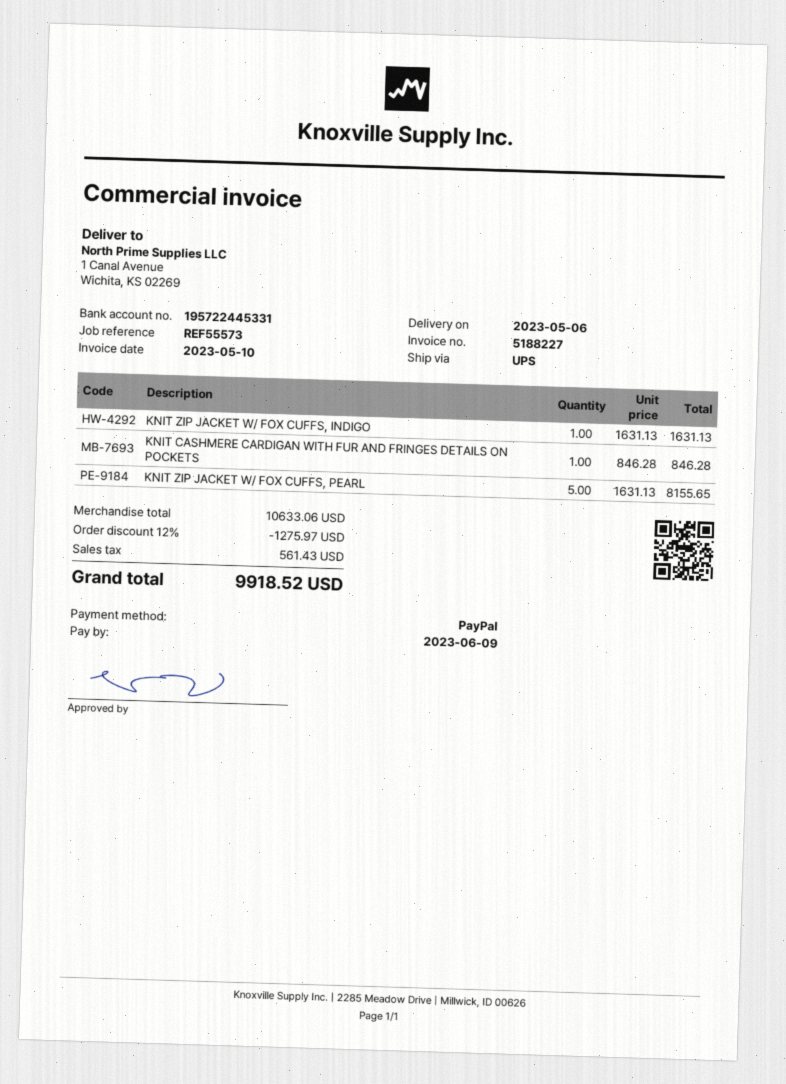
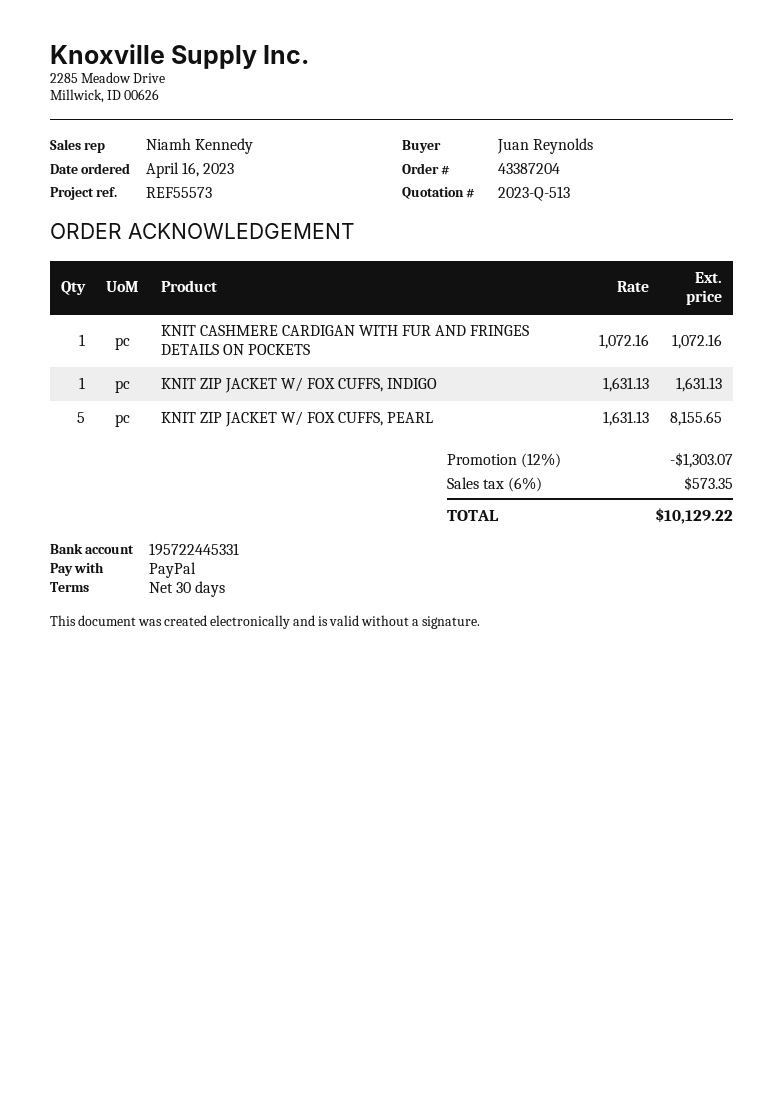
KNIT CASHMERE CARDIGAN WITH FUR AND FRINGES DETAILS ON POCKETS: 1 x 846.28 = 846.28 -> 1 x 1072.16 = 1072.16
discount: 12% = 1275.97 -> 12% = 1303.07
tax: 561.43 -> 573.35
total: 9918.52 -> 10129.22

